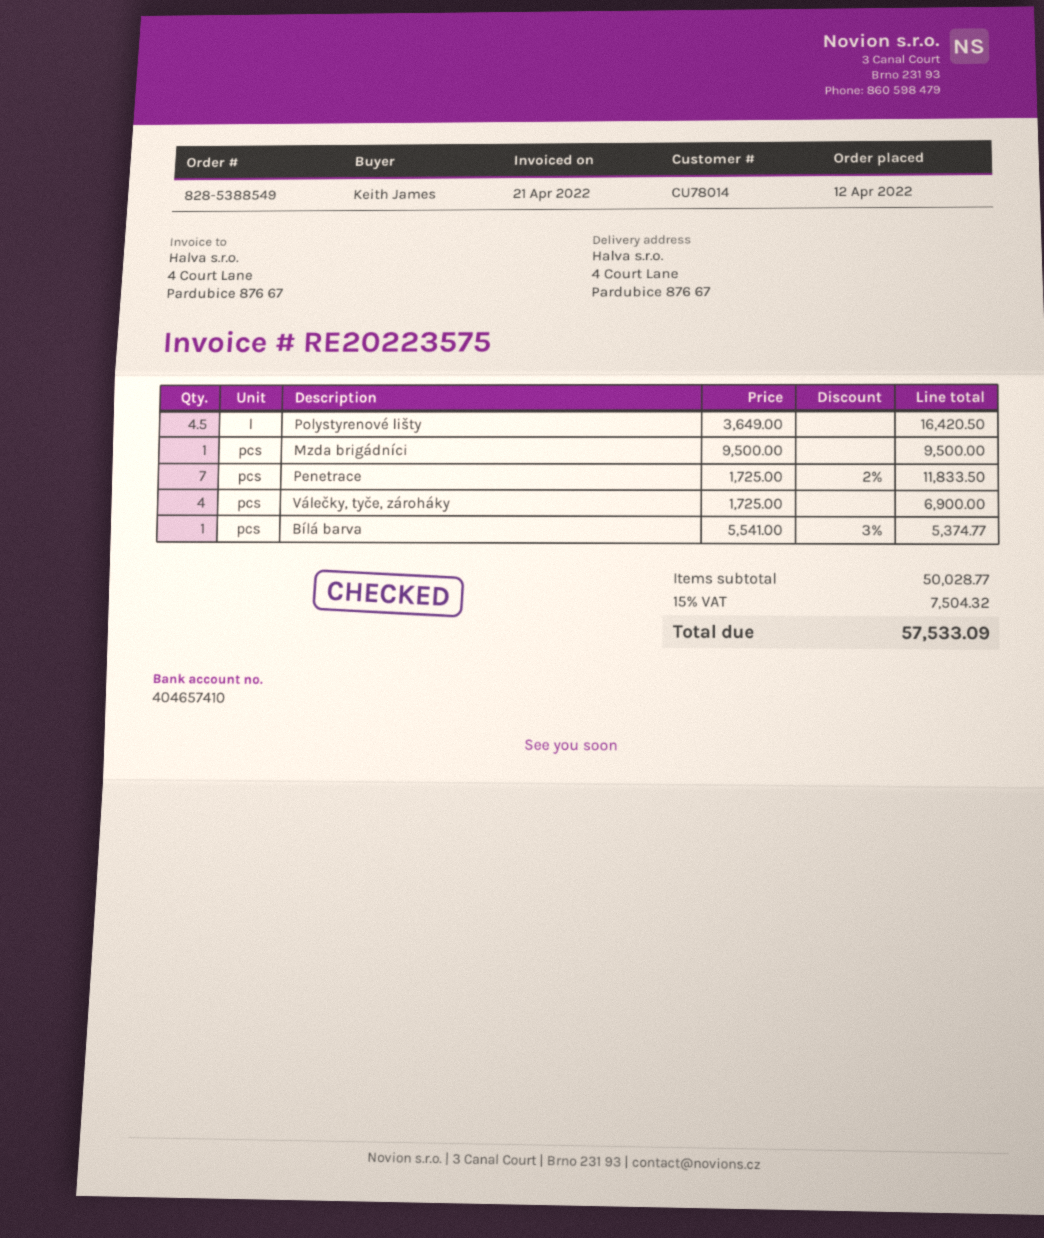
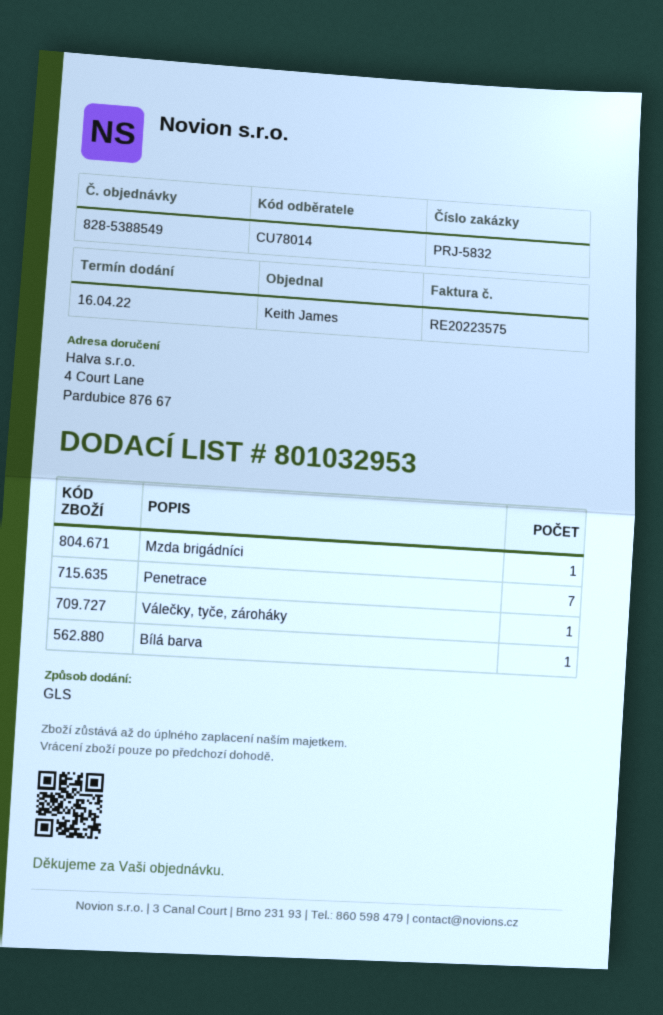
Polystyrenové lišty: 4.5 -> none
Válečky, tyče, zároháky: 4 -> 1

